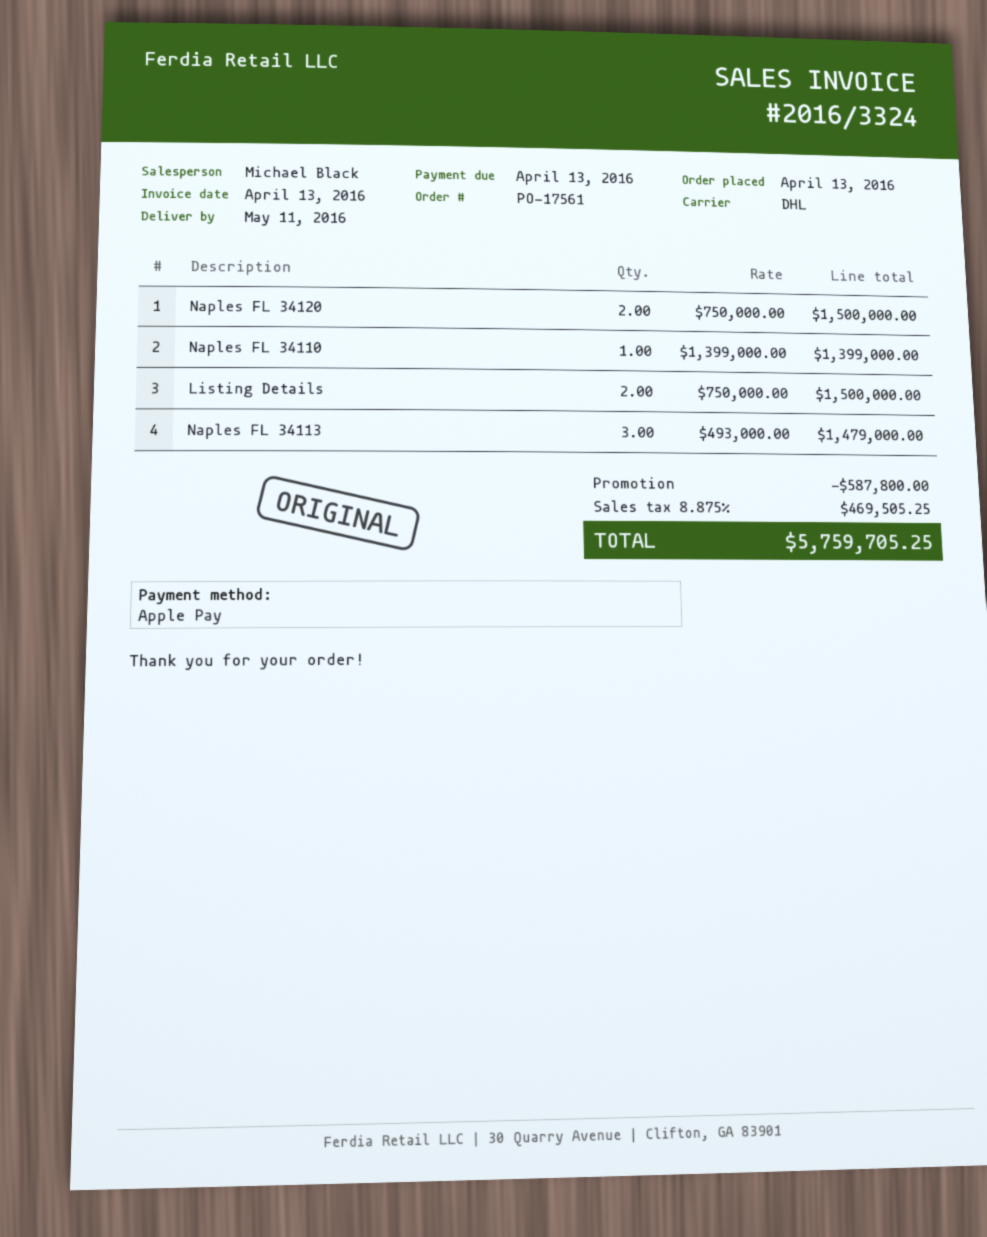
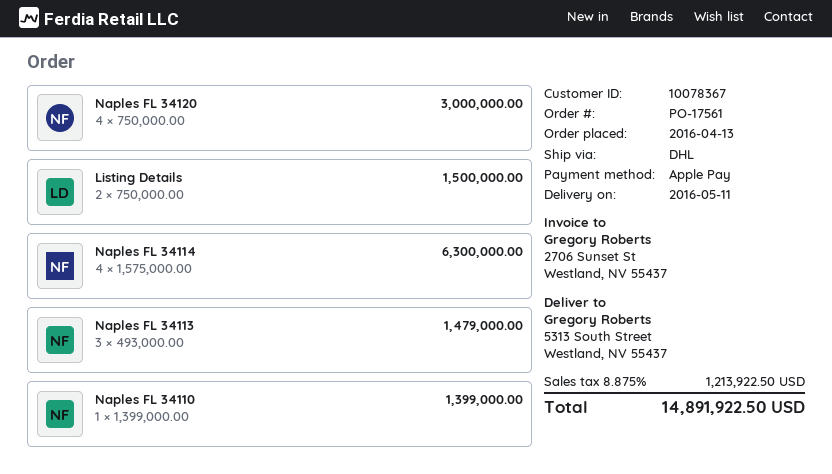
Naples FL 34120: 2 x 750000.00 = 1500000.00 -> 4 x 750000.00 = 3000000.00
Naples FL 34114: none -> 4 x 1575000.00 = 6300000.00
discount: 587800.00 -> none
tax: 8.875% = 469505.25 -> 8.875% = 1213922.50
total: 5759705.25 -> 14891922.50

